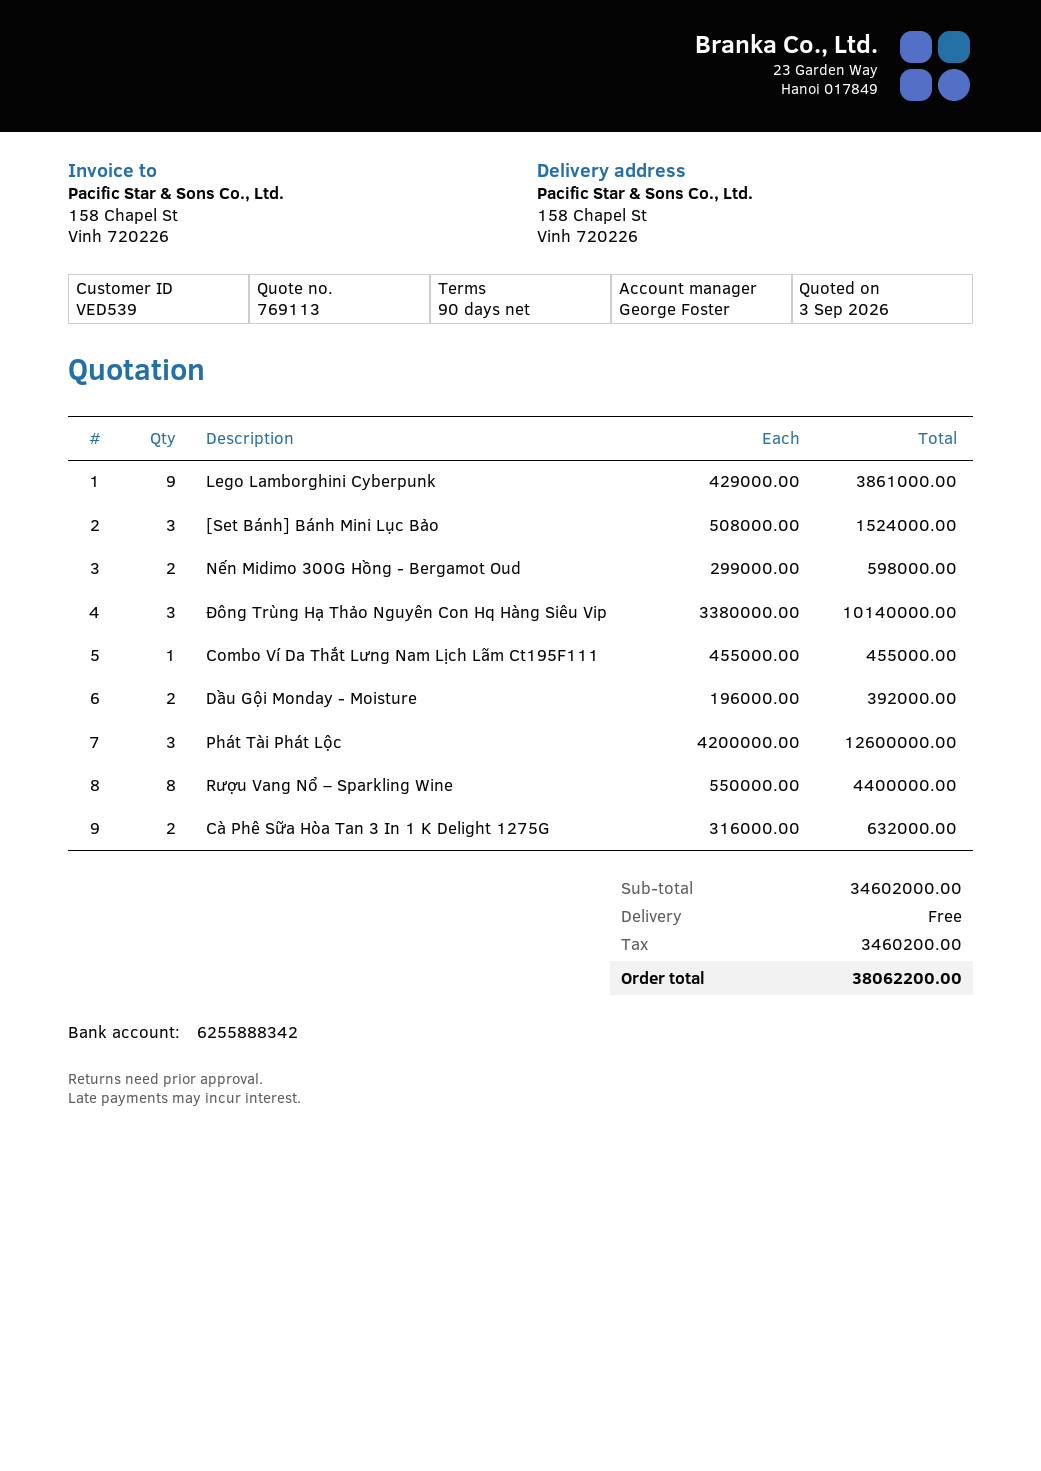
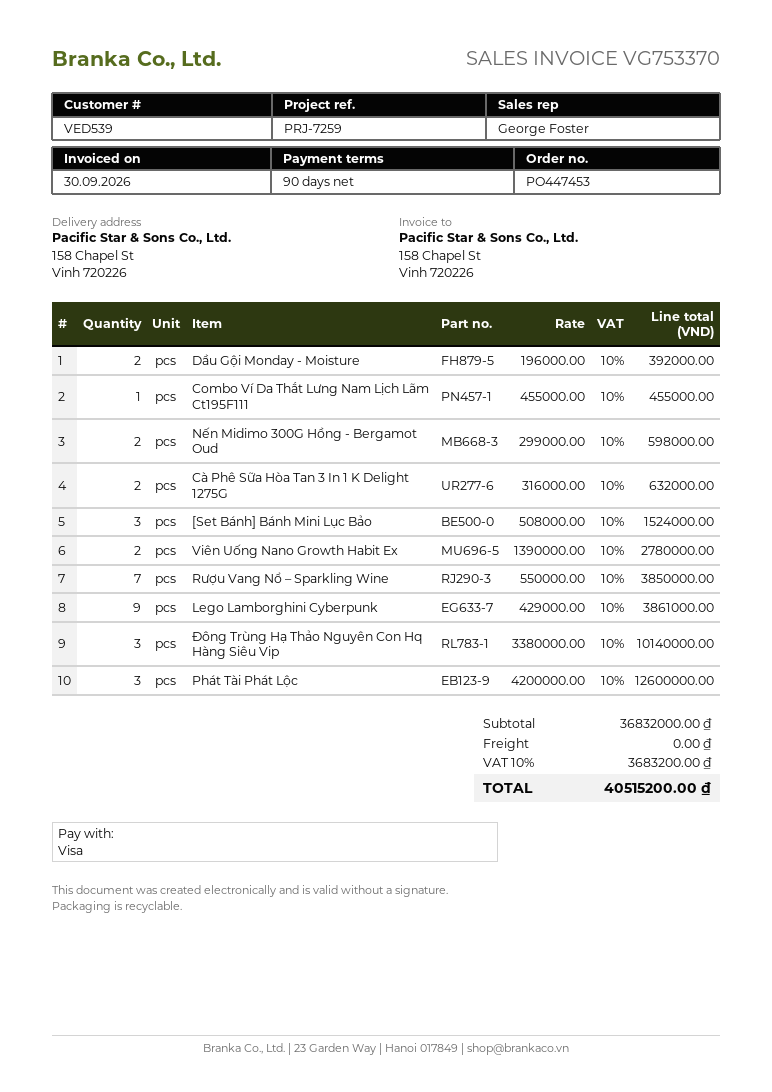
Rượu Vang Nổ – Sparkling Wine: 8 x 550000.00 = 4400000.00 -> 7 x 550000.00 = 3850000.00
Viên Uống Nano Growth Habit Ex: none -> 2 x 1390000.00 = 2780000.00
subtotal: 34602000.00 -> 36832000.00
tax: 3460200.00 -> 3683200.00
total: 38062200.00 -> 40515200.00

